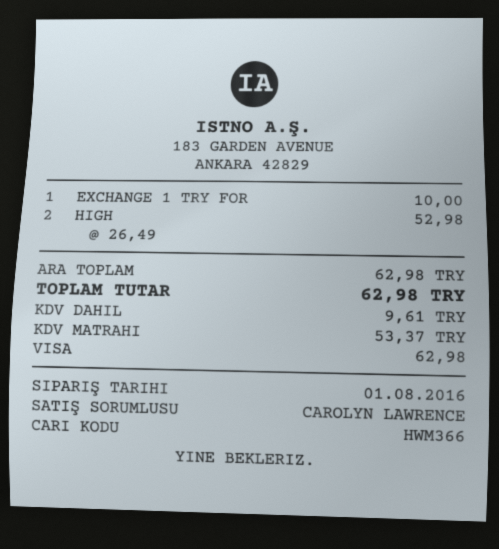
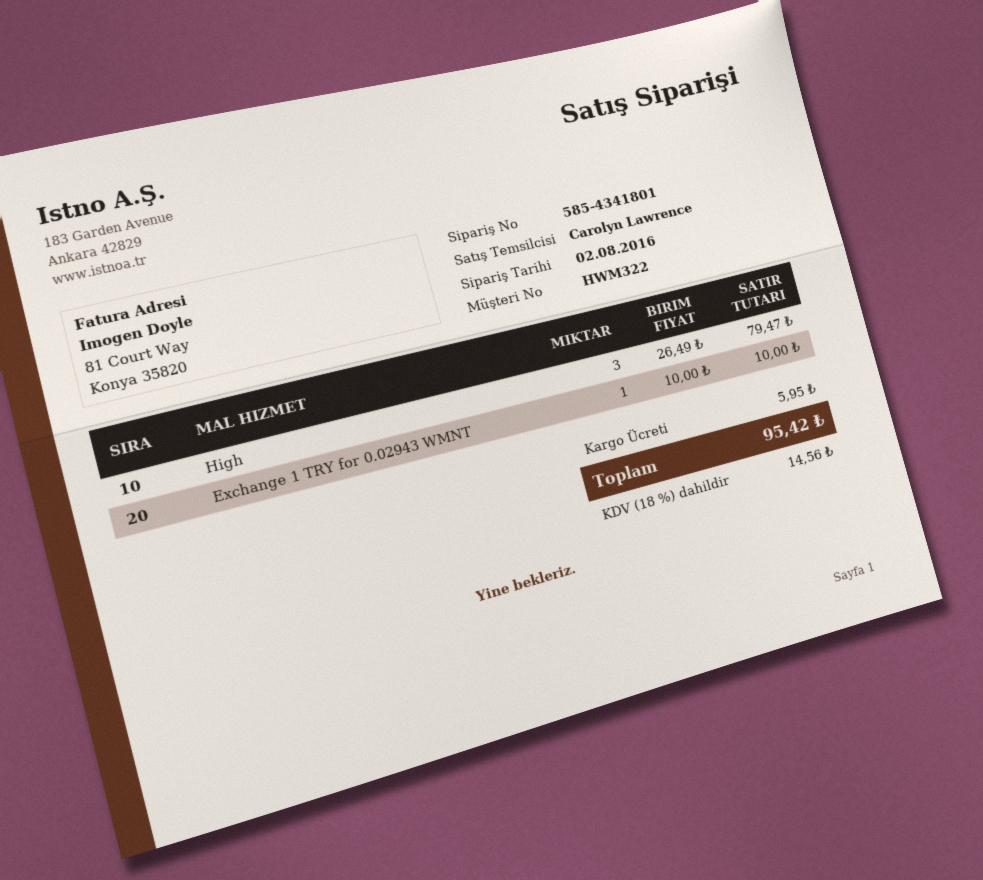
order date: 2016-08-01 -> 2016-08-02
customer number: HWM366 -> HWM322
HIGH: 2 x 26.49 = 52.98 -> 3 x 26.49 = 79.47
shipping: none -> 5.95
tax: 9.61 -> 14.56
total: 62.98 -> 95.42

